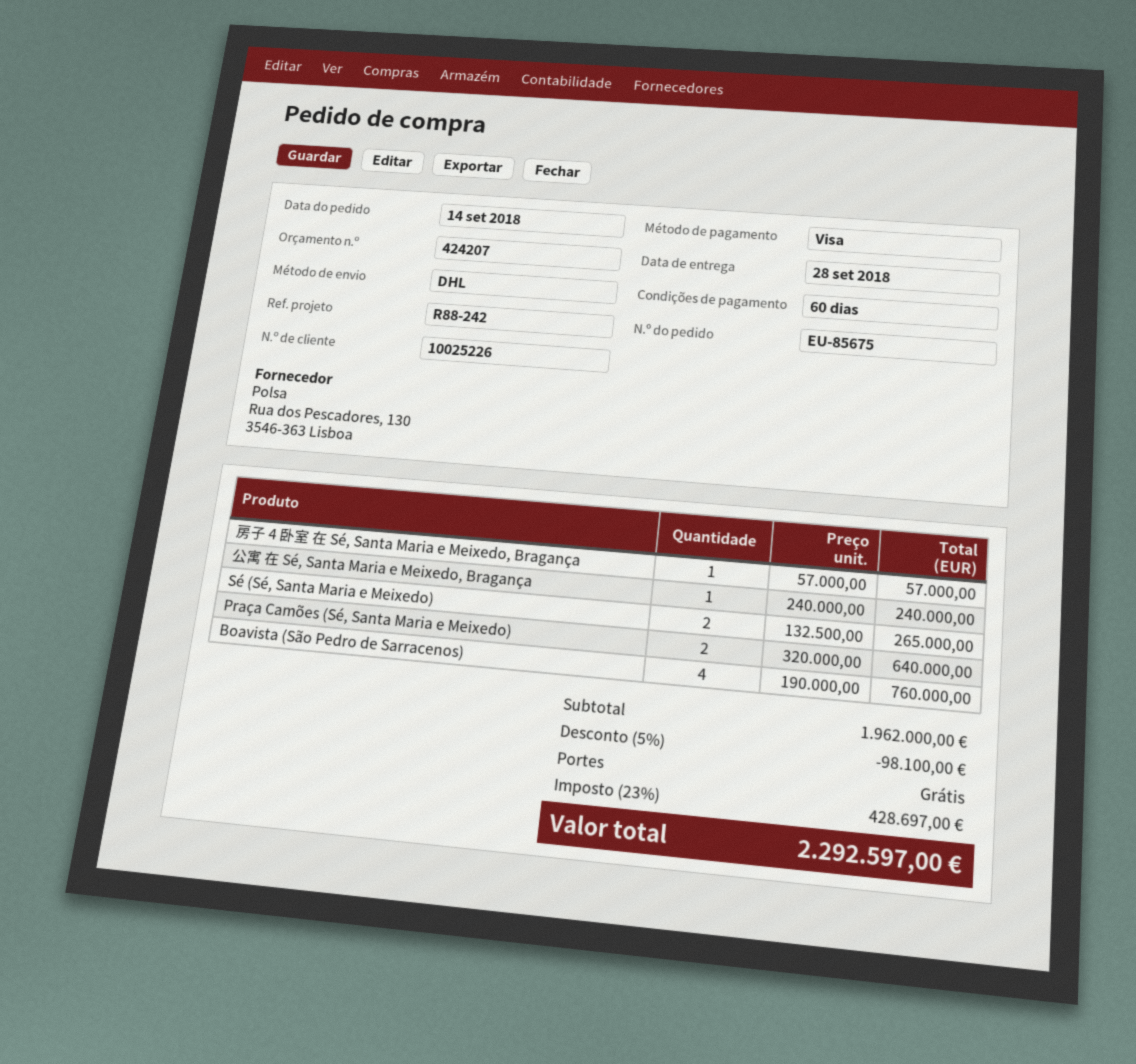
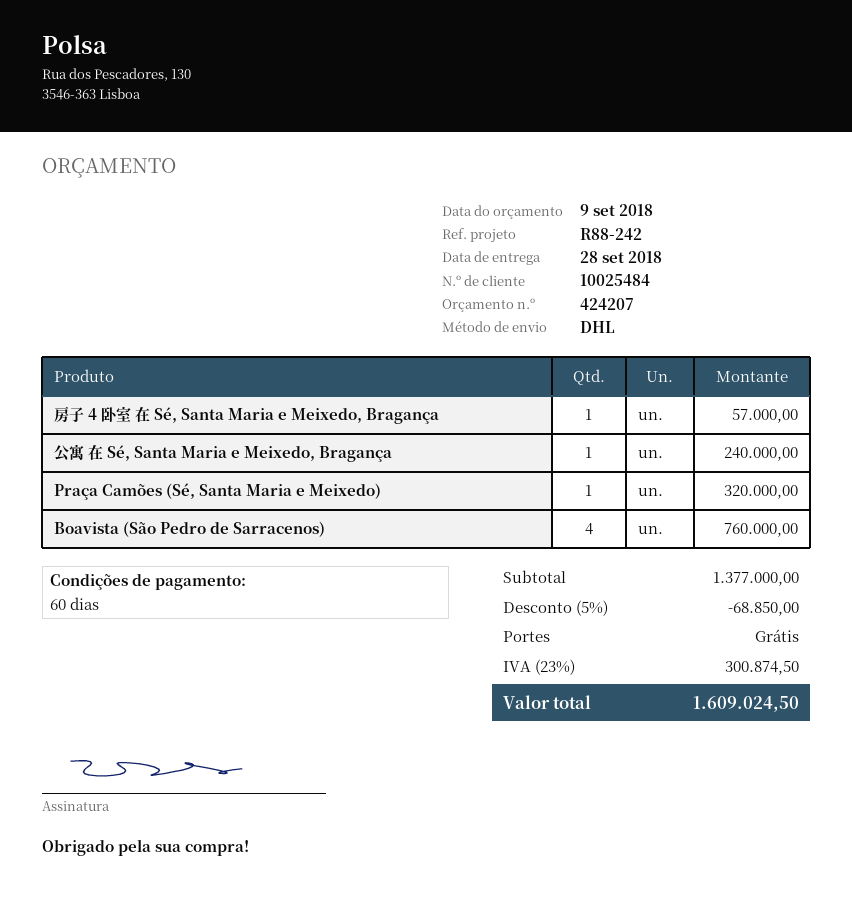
customer number: 10025226 -> 10025484
Sé (Sé, Santa Maria e Meixedo): 2 for 265000.00 -> none
Praça Camões (Sé, Santa Maria e Meixedo): 2 for 640000.00 -> 1 for 320000.00
subtotal: 1962000.00 -> 1377000.00
discount: 5% = 98100.00 -> 5% = 68850.00
tax: 23% = 428697.00 -> 23% = 300874.50
total: 2292597.00 -> 1609024.50

